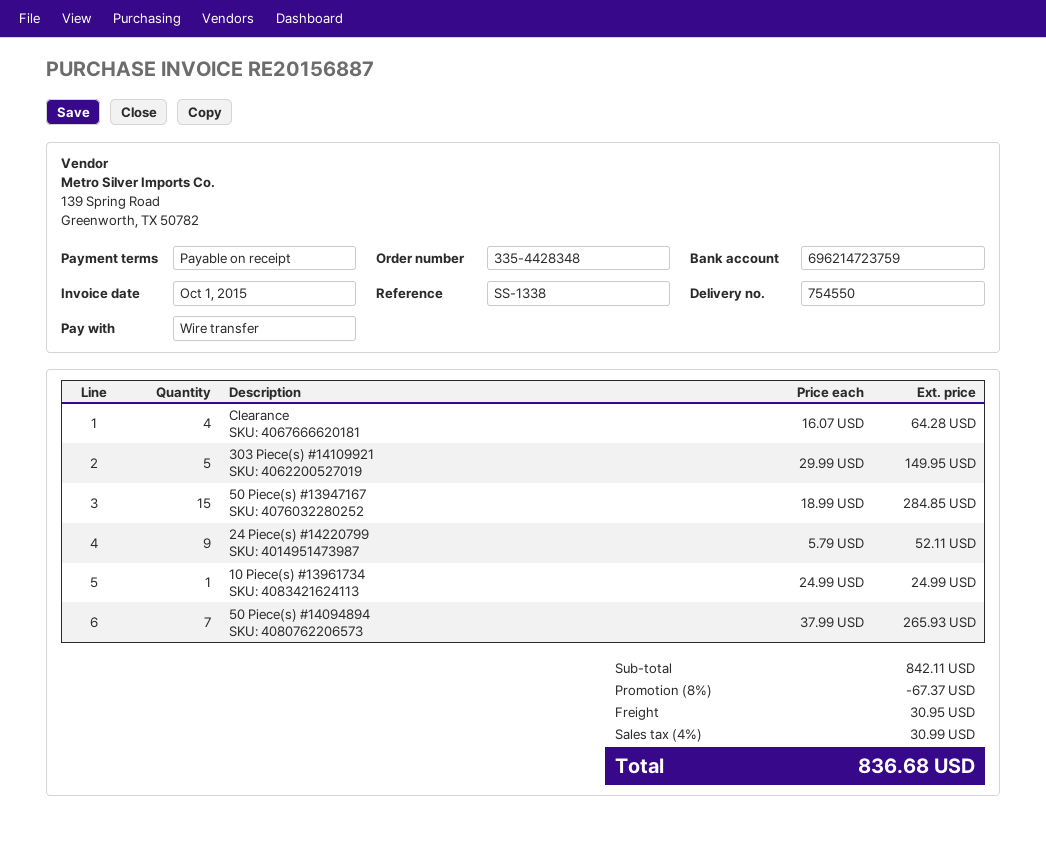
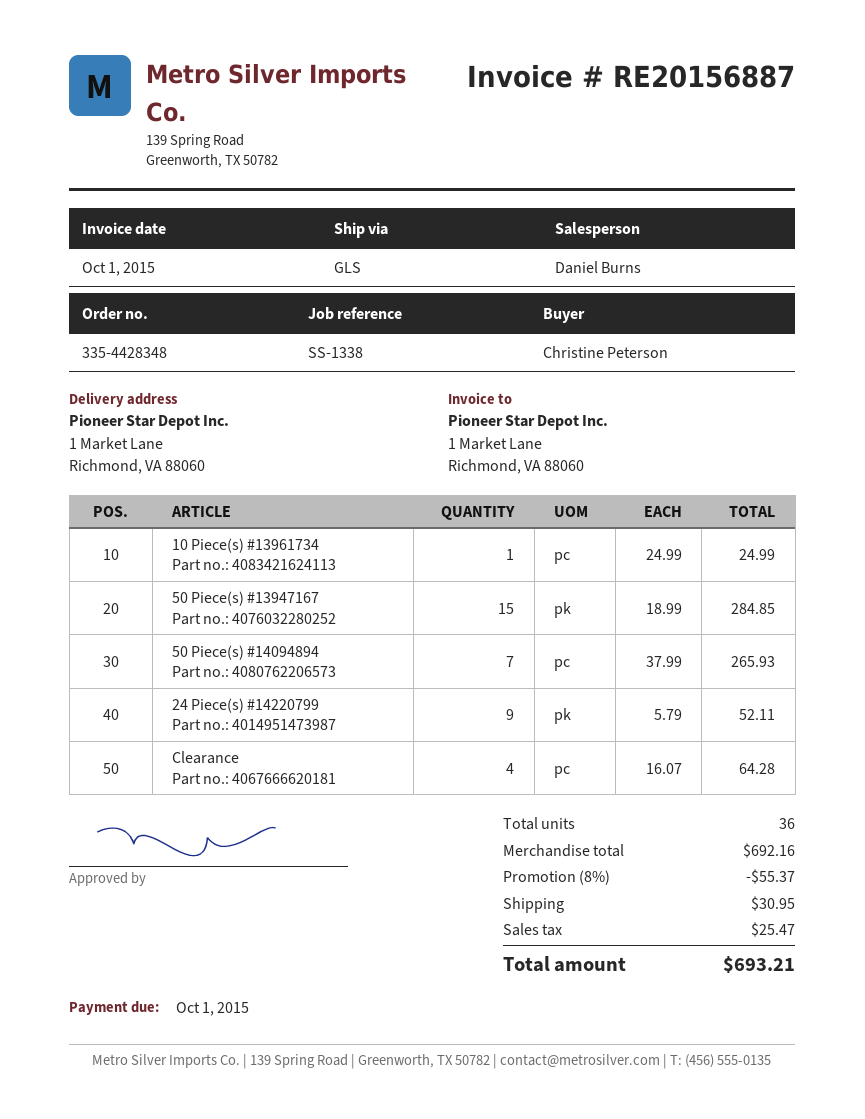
303 Piece(s) #14109921: 5 x 29.99 = 149.95 -> none
subtotal: 842.11 -> 692.16
discount: 8% = 67.37 -> 8% = 55.37
tax: 30.99 -> 25.47
total: 836.68 -> 693.21

